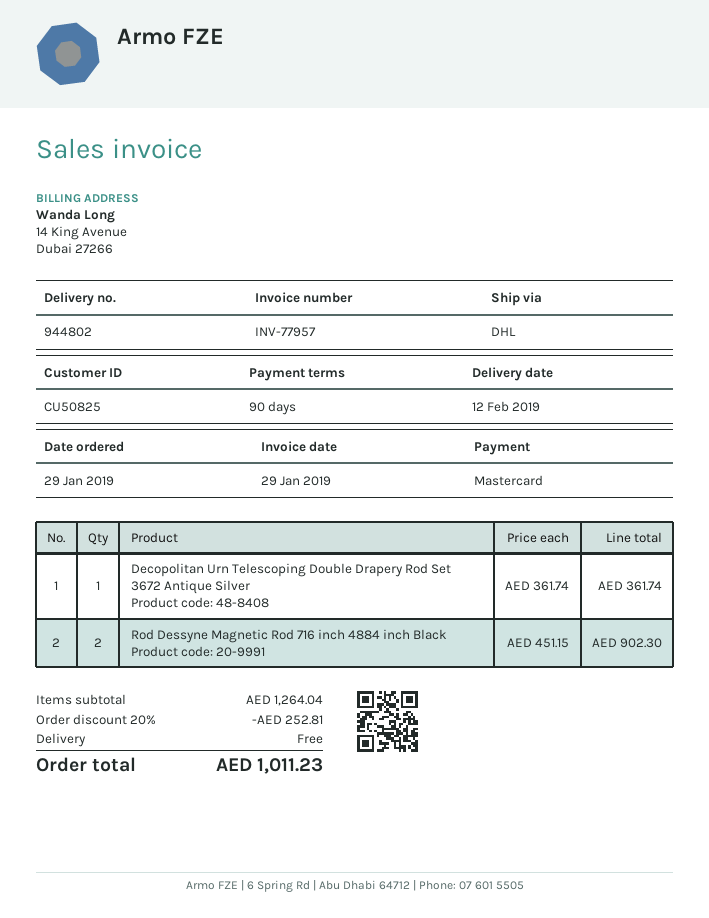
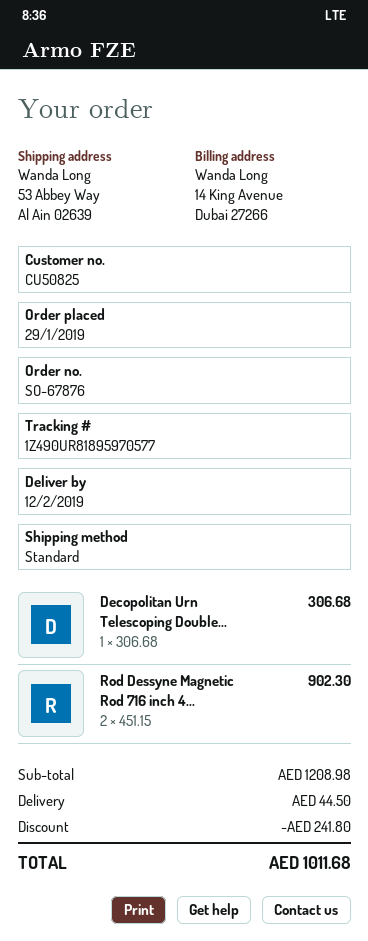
shipping method: DHL -> standard
Decopolitan Urn Telescoping Double Drapery Rod Set 3672 Antique Silver: 1 x 361.74 = 361.74 -> 1 x 306.68 = 306.68
subtotal: 1264.04 -> 1208.98
discount: 252.81 -> 241.80
shipping: 0.00 -> 44.50
total: 1011.23 -> 1011.68

